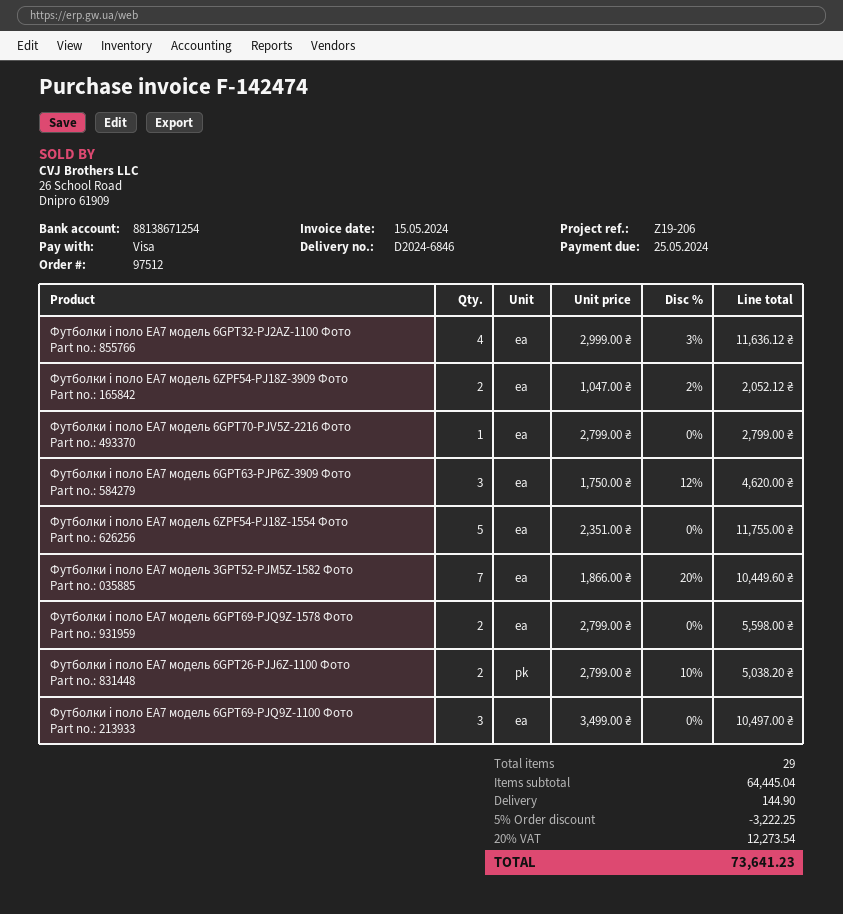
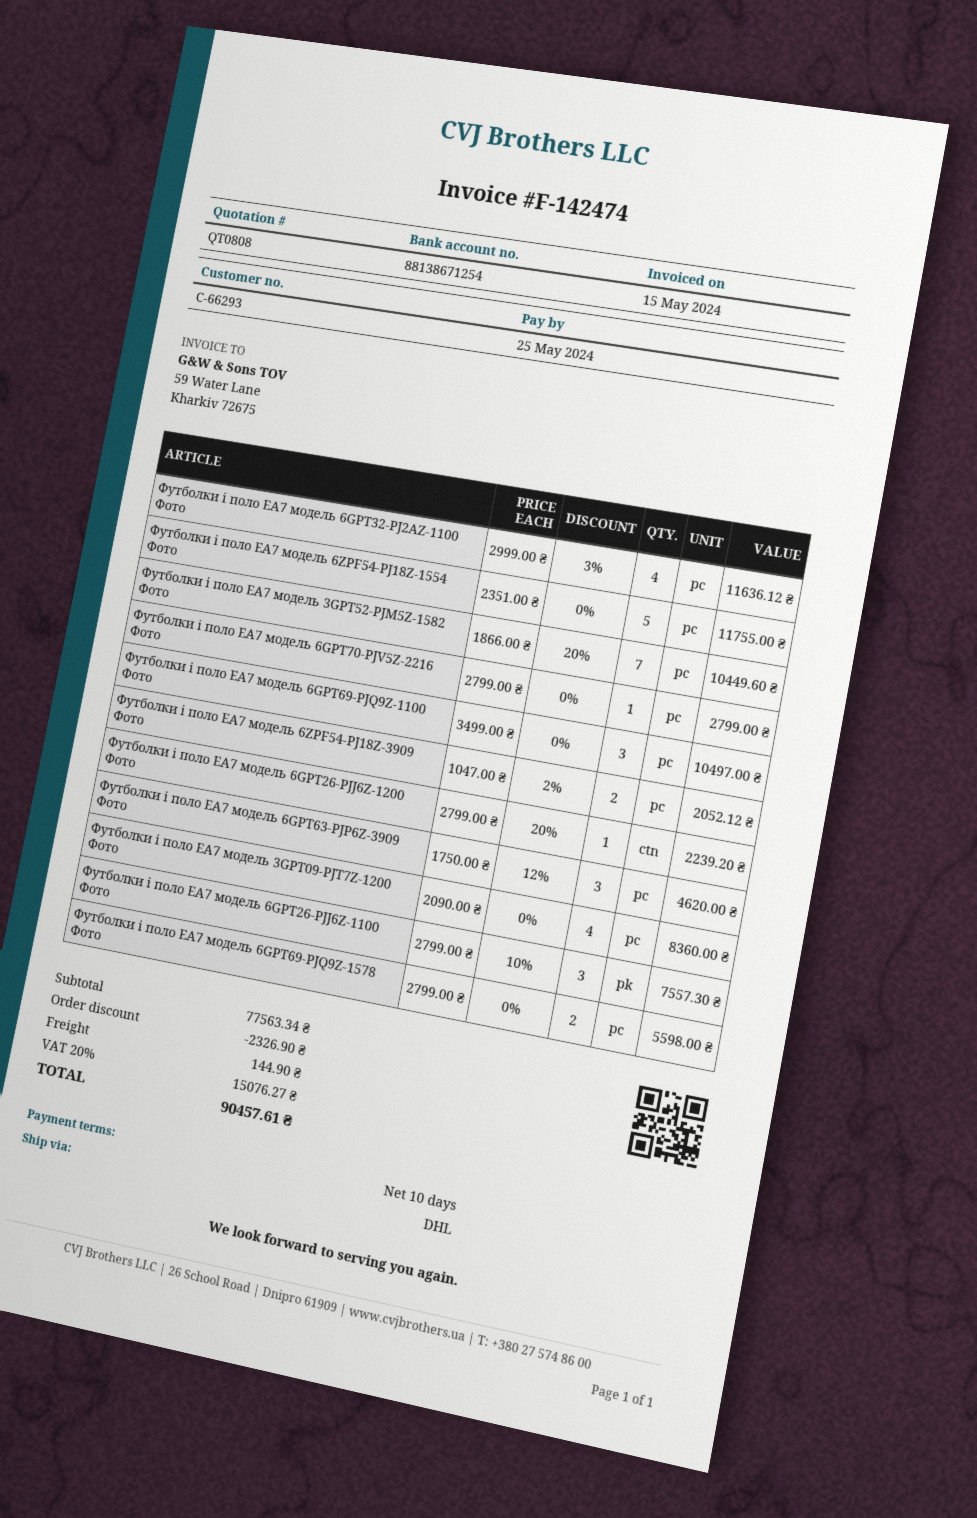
Футболки і поло EA7 модель 6GPT26-PJJ6Z-1100 Фото: 2 x 2799.00 - 10% = 5038.20 -> 3 x 2799.00 - 10% = 7557.30
Футболки і поло EA7 модель 6GPT26-PJJ6Z-1200 Фото: none -> 1 x 2799.00 - 20% = 2239.20
Футболки і поло EA7 модель 3GPT09-PJT7Z-1200 Фото: none -> 4 x 2090.00 = 8360.00
subtotal: 64445.04 -> 77563.34
discount: 3222.25 -> 2326.90
tax: 20% = 12273.54 -> 20% = 15076.27
total: 73641.23 -> 90457.61

